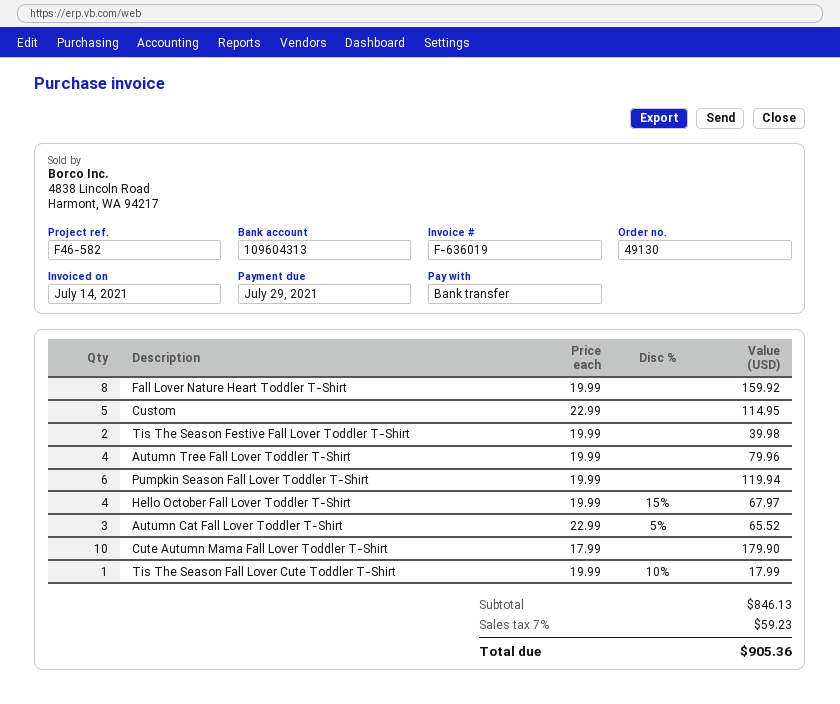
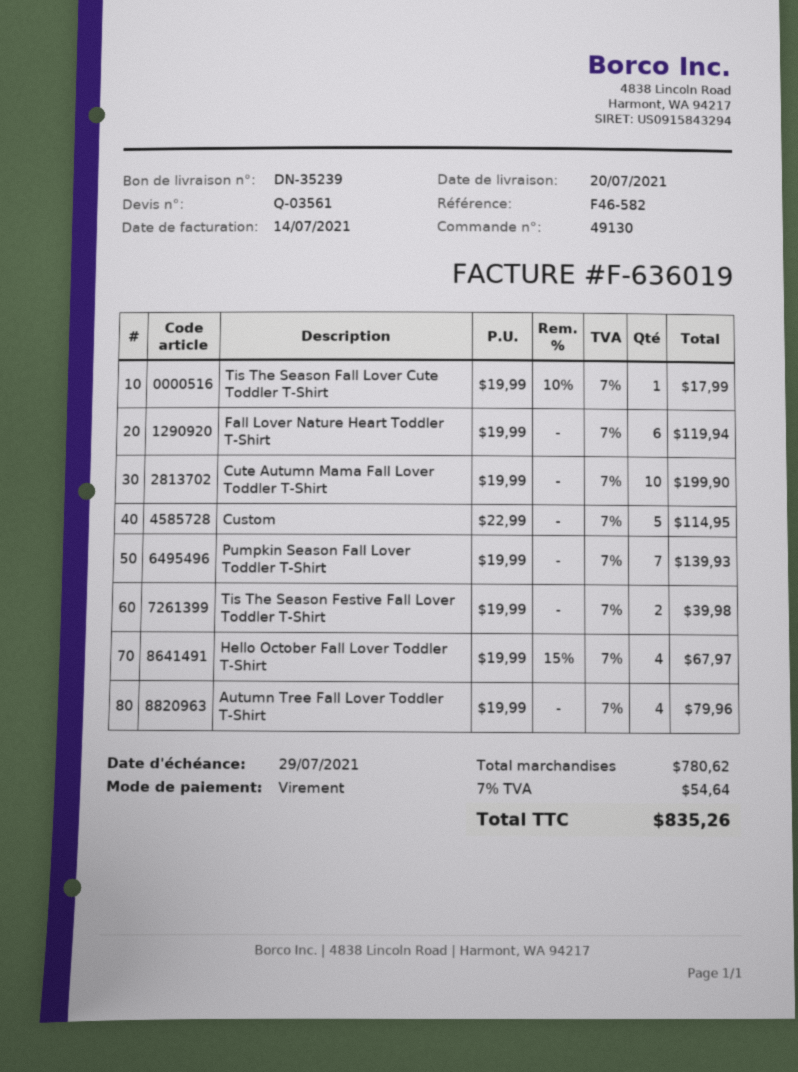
Fall Lover Nature Heart Toddler T-Shirt: 8 x 19.99 = 159.92 -> 6 x 19.99 = 119.94
Pumpkin Season Fall Lover Toddler T-Shirt: 6 x 19.99 = 119.94 -> 7 x 19.99 = 139.93
Autumn Cat Fall Lover Toddler T-Shirt: 3 x 22.99 - 5% = 65.52 -> none
Cute Autumn Mama Fall Lover Toddler T-Shirt: 10 x 17.99 = 179.90 -> 10 x 19.99 = 199.90
subtotal: 846.13 -> 780.62
tax: 7% = 59.23 -> 7% = 54.64
total: 905.36 -> 835.26

